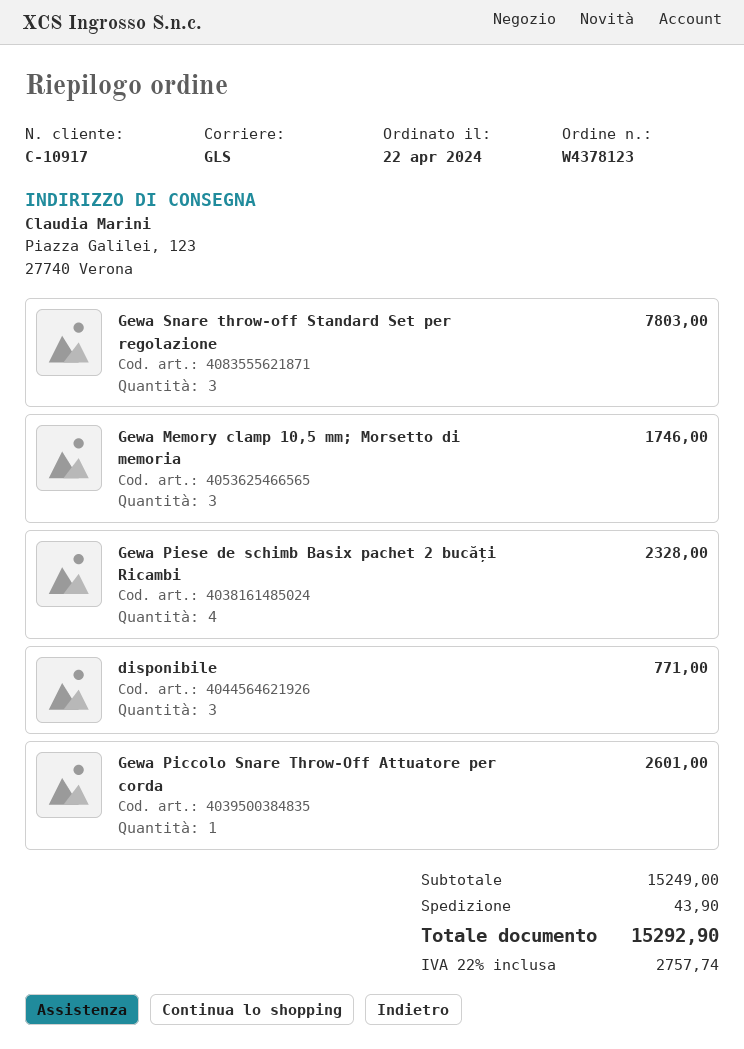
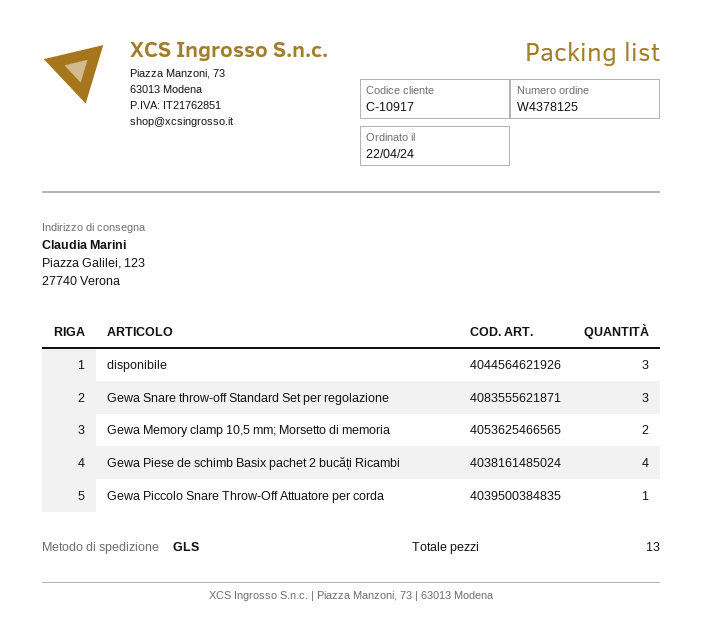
order number: W4378123 -> W4378125
Gewa Memory clamp 10,5 mm; Morsetto di memoria: 3 -> 2

